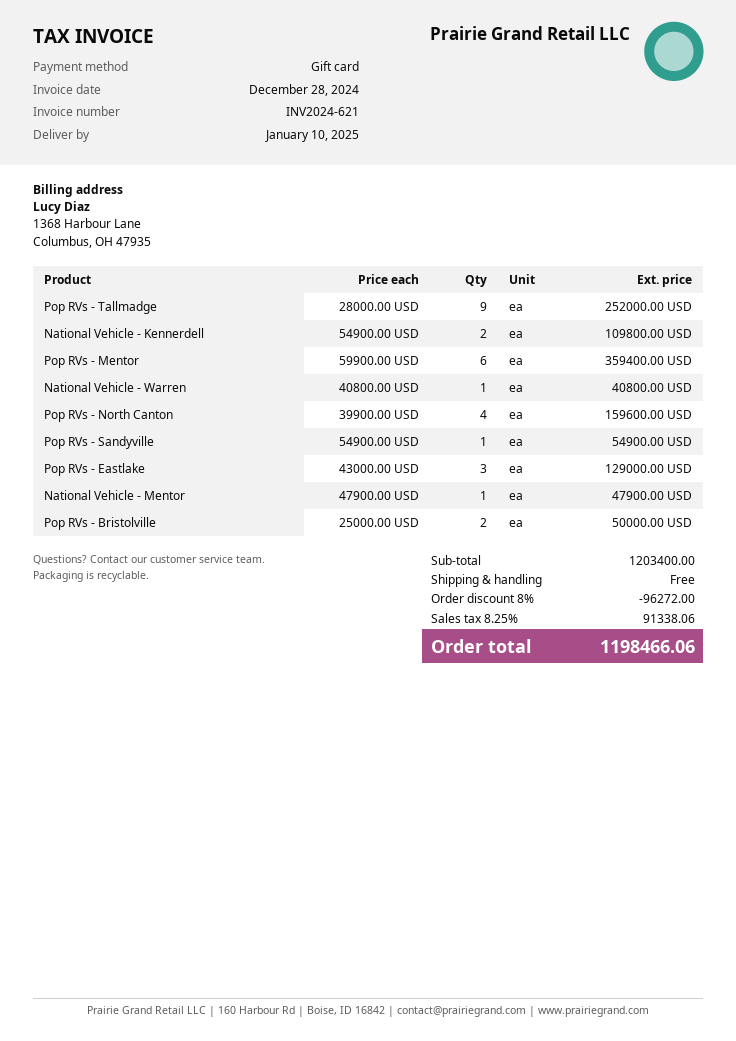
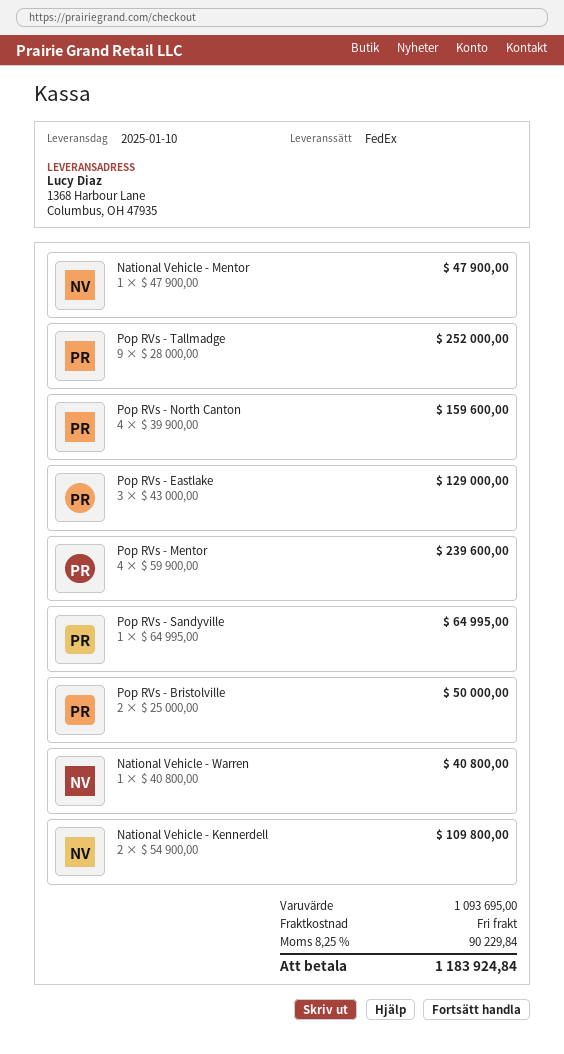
Pop RVs - Mentor: 6 x 59900.00 = 359400.00 -> 4 x 59900.00 = 239600.00
Pop RVs - Sandyville: 1 x 54900.00 = 54900.00 -> 1 x 64995.00 = 64995.00
subtotal: 1203400.00 -> 1093695.00
discount: 8% = 96272.00 -> none
tax: 8.25% = 91338.06 -> 8.25% = 90229.84
total: 1198466.06 -> 1183924.84

